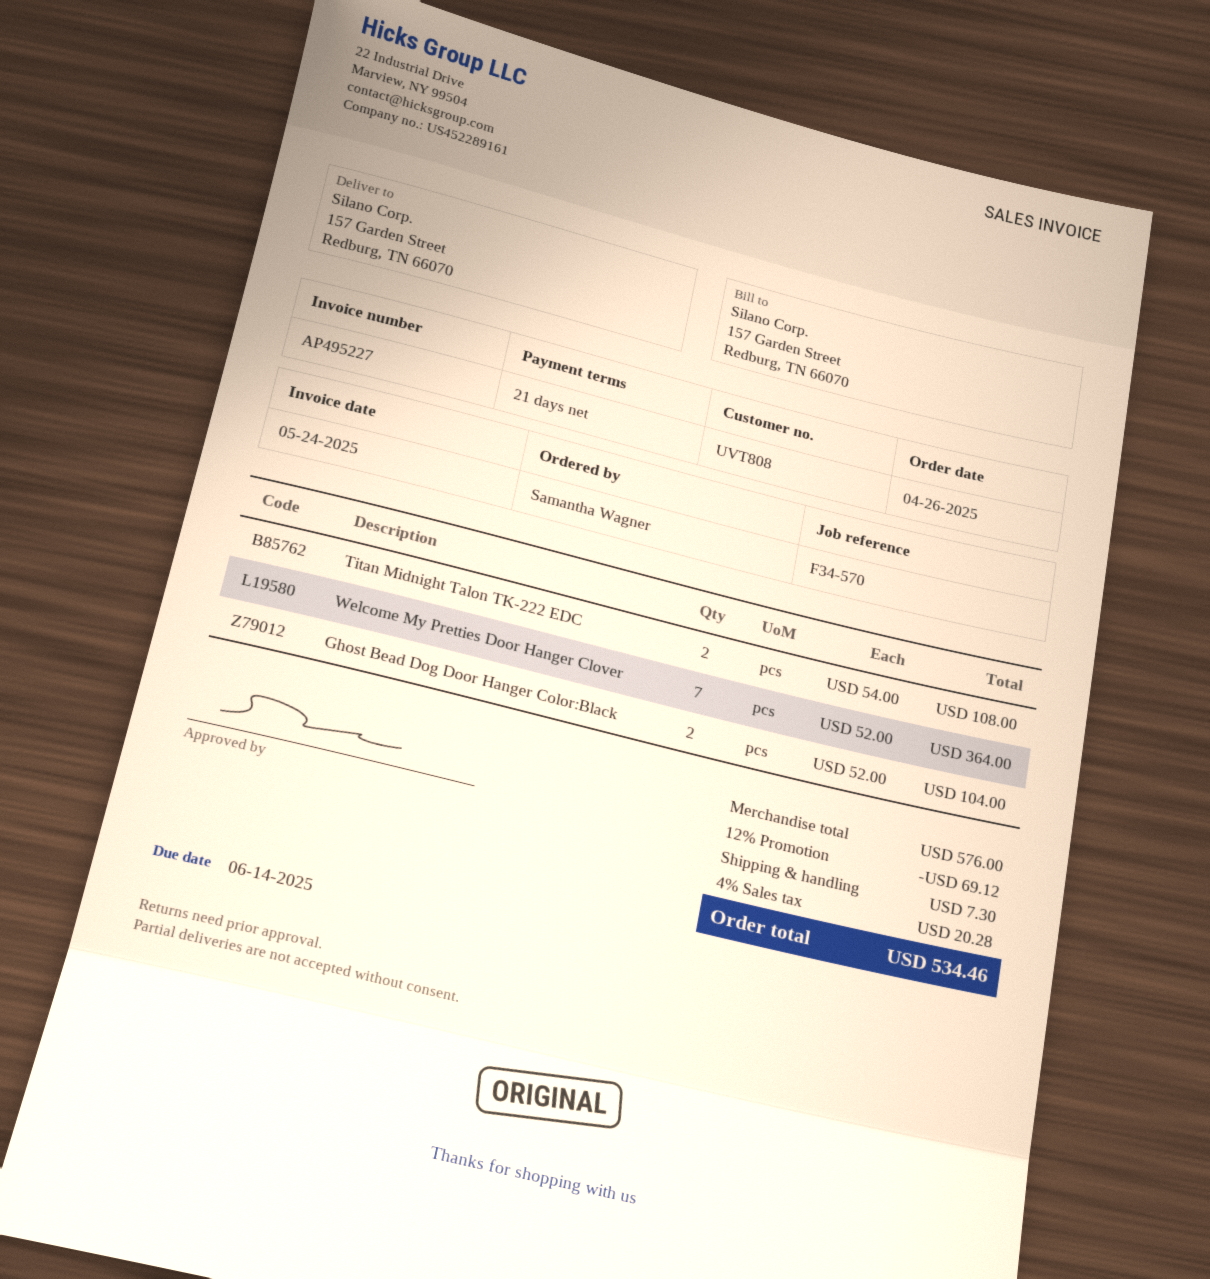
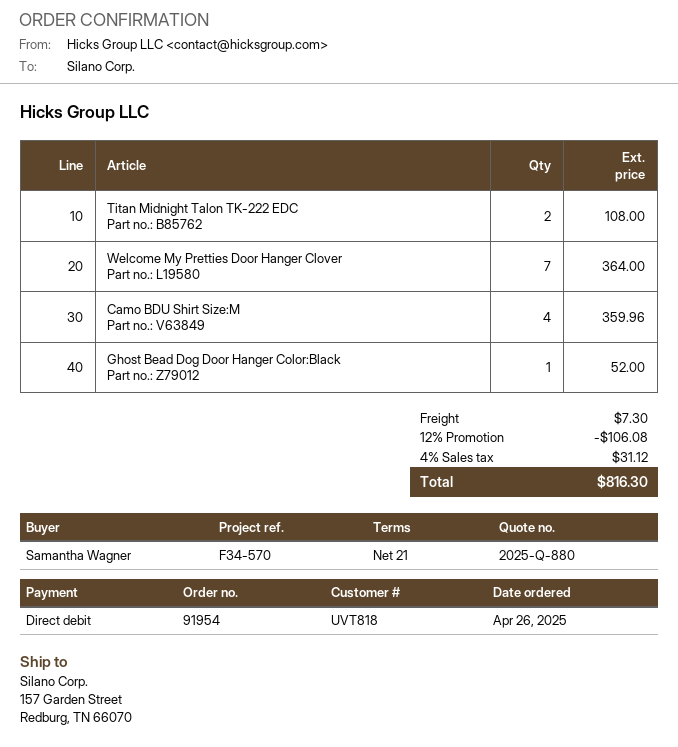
customer number: UVT808 -> UVT818
Ghost Bead Dog Door Hanger Color:Black: 2 for 104.00 -> 1 for 52.00
Camo BDU Shirt Size:M: none -> 4 for 359.96
discount: 12% = 69.12 -> 12% = 106.08
tax: 4% = 20.28 -> 4% = 31.12
total: 534.46 -> 816.30

